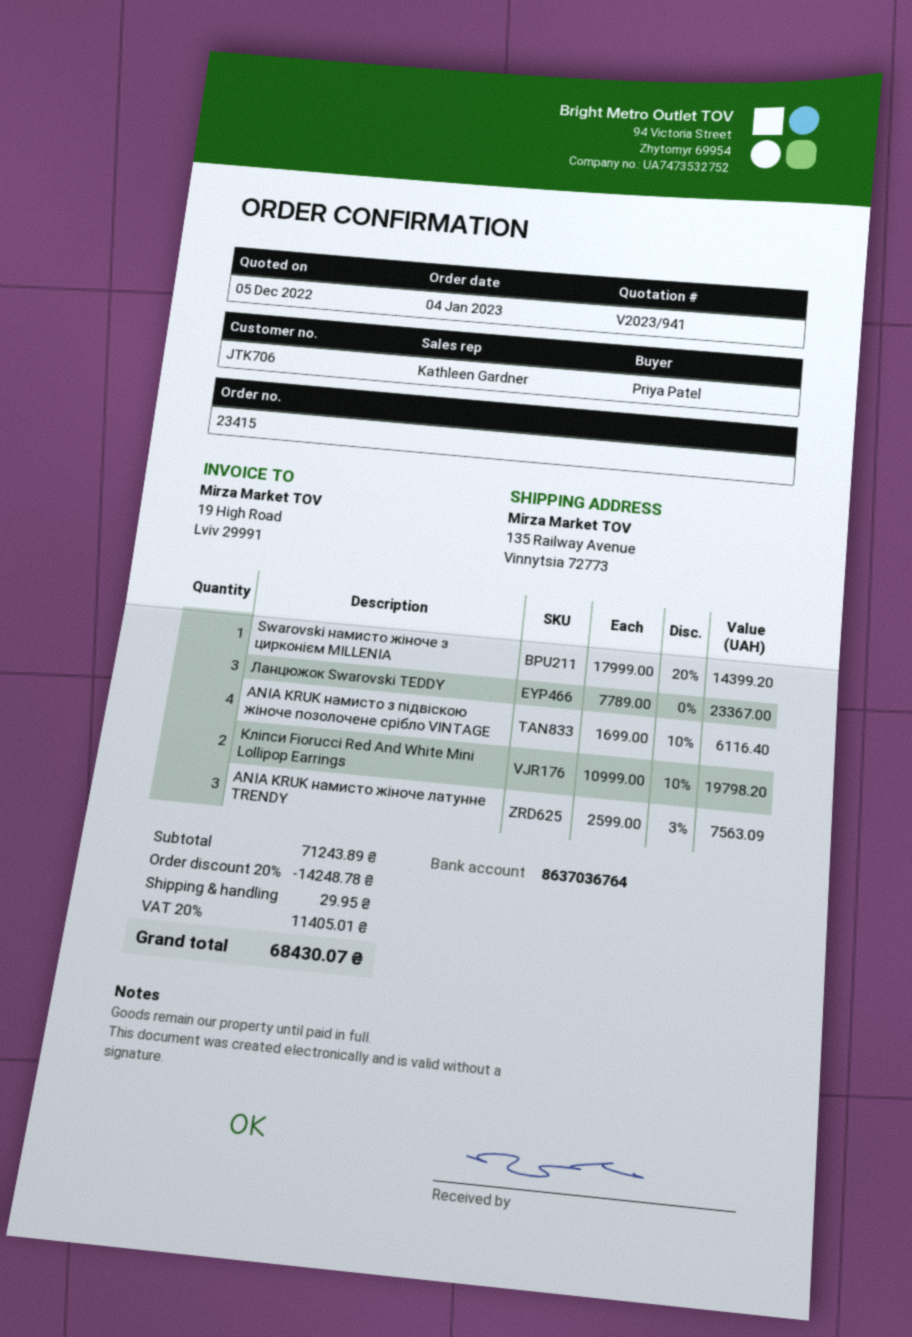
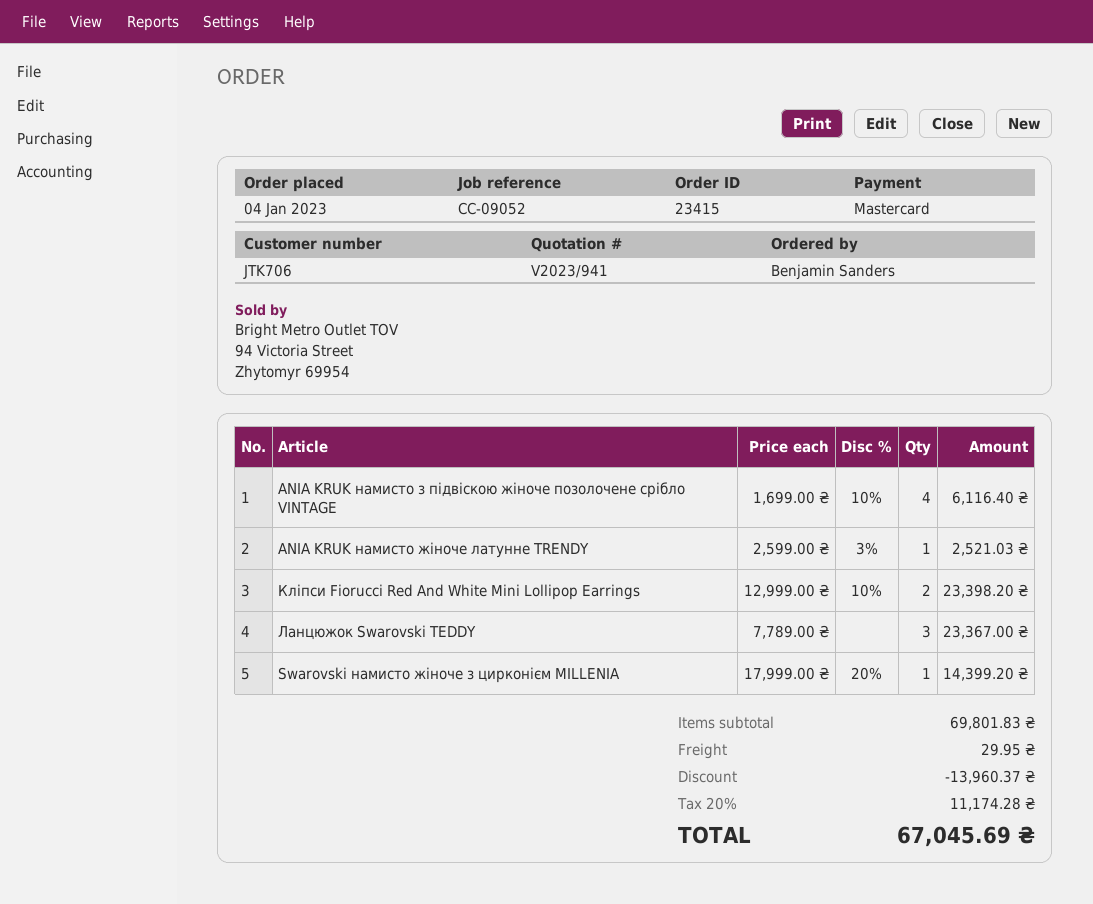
ordered by: Priya Patel -> Benjamin Sanders
Кліпси Fiorucci Red And White Mini Lollipop Earrings: 2 x 10999.00 - 10% = 19798.20 -> 2 x 12999.00 - 10% = 23398.20
ANIA KRUK намисто жіноче латунне TRENDY: 3 x 2599.00 - 3% = 7563.09 -> 1 x 2599.00 - 3% = 2521.03
subtotal: 71243.89 -> 69801.83
discount: 14248.78 -> 13960.37
tax: 20% = 11405.01 -> 20% = 11174.28
total: 68430.07 -> 67045.69

